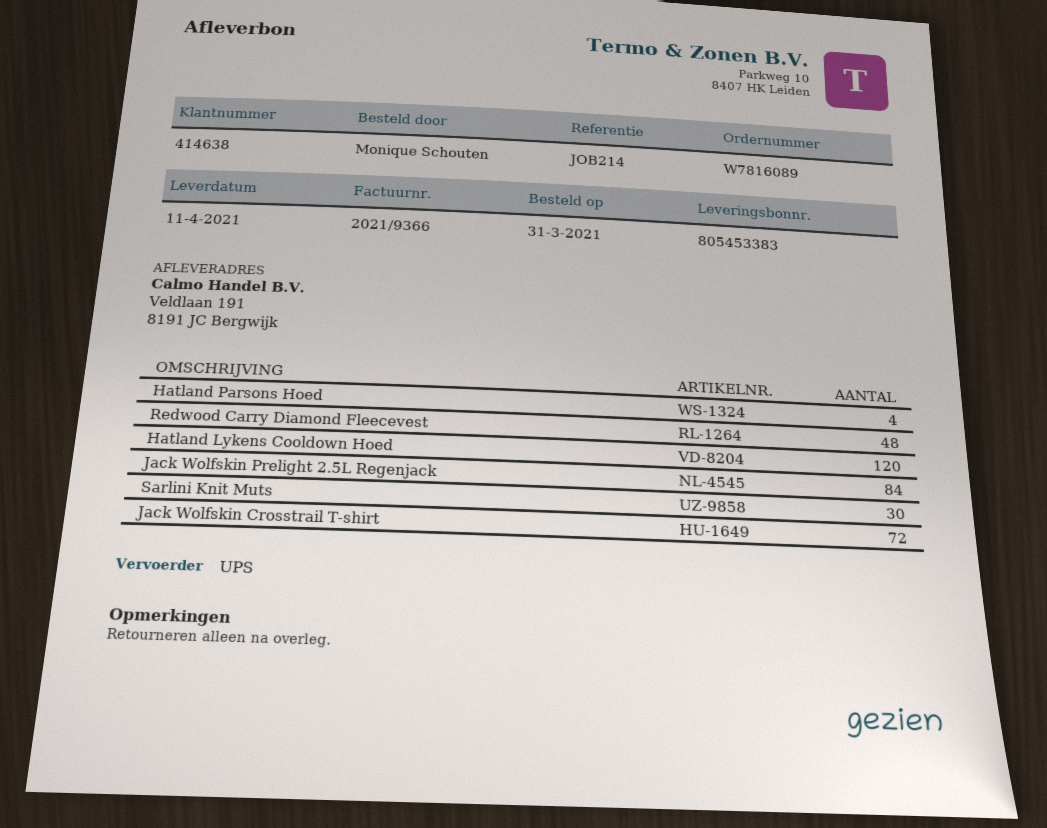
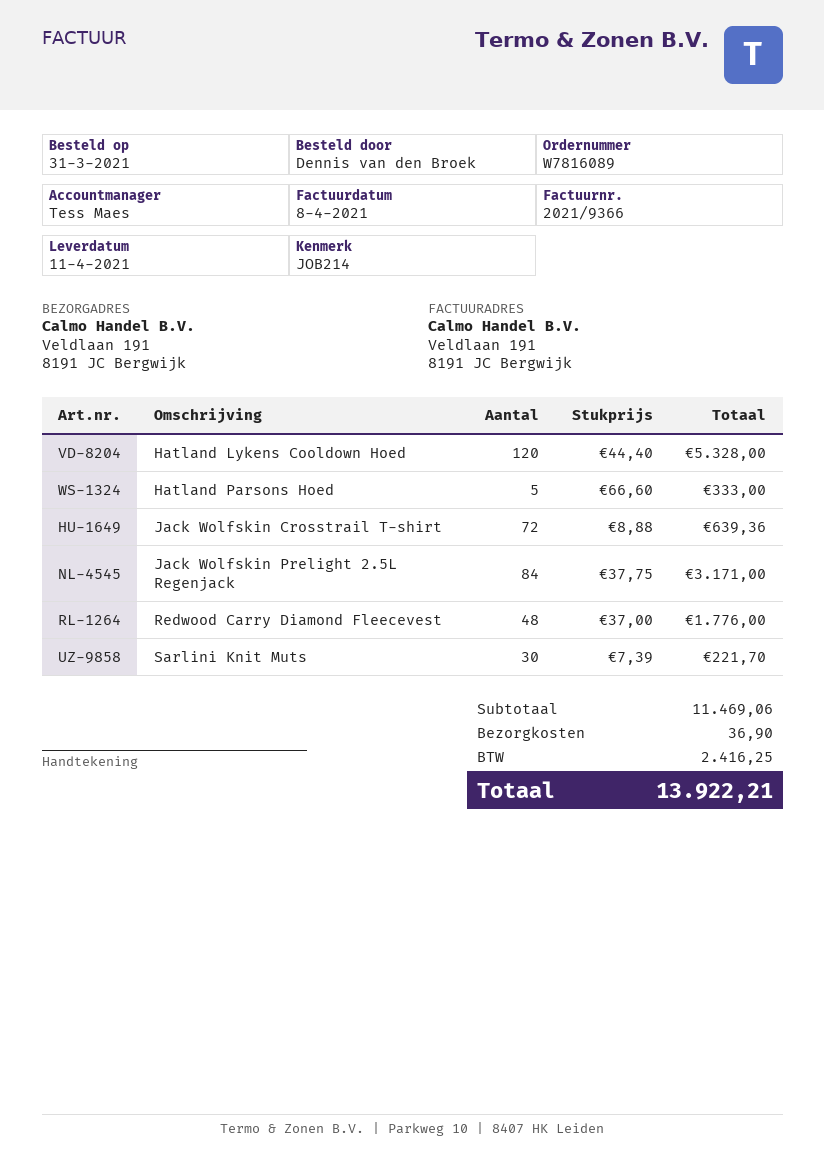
ordered by: Monique Schouten -> Dennis van den Broek
Hatland Parsons Hoed: 4 -> 5

